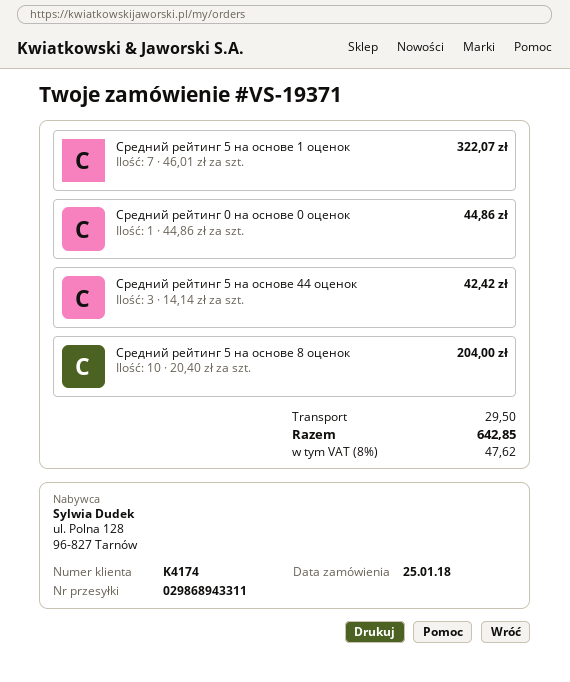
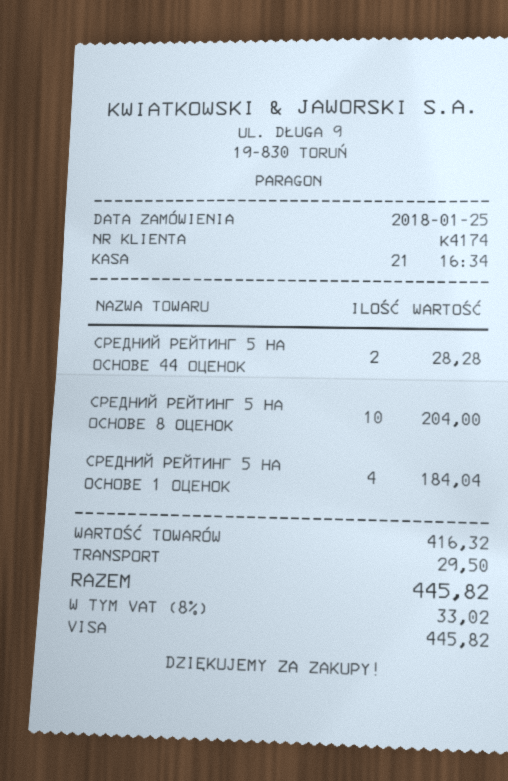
Средний рейтинг 5 на основе 1 оценок: 7 for 322.07 -> 4 for 184.04
Средний рейтинг 0 на основе 0 оценок: 1 for 44.86 -> none
Средний рейтинг 5 на основе 44 оценок: 3 for 42.42 -> 2 for 28.28
tax: 8% = 47.62 -> 8% = 33.02
total: 642.85 -> 445.82

